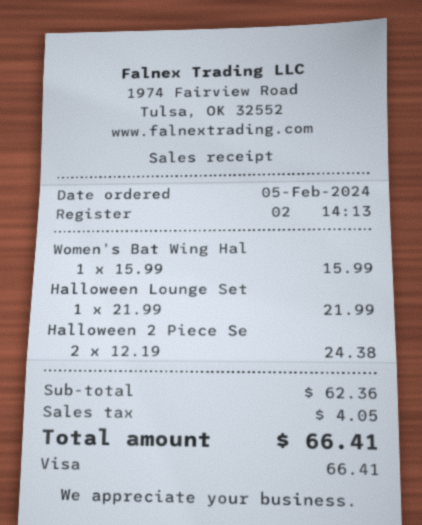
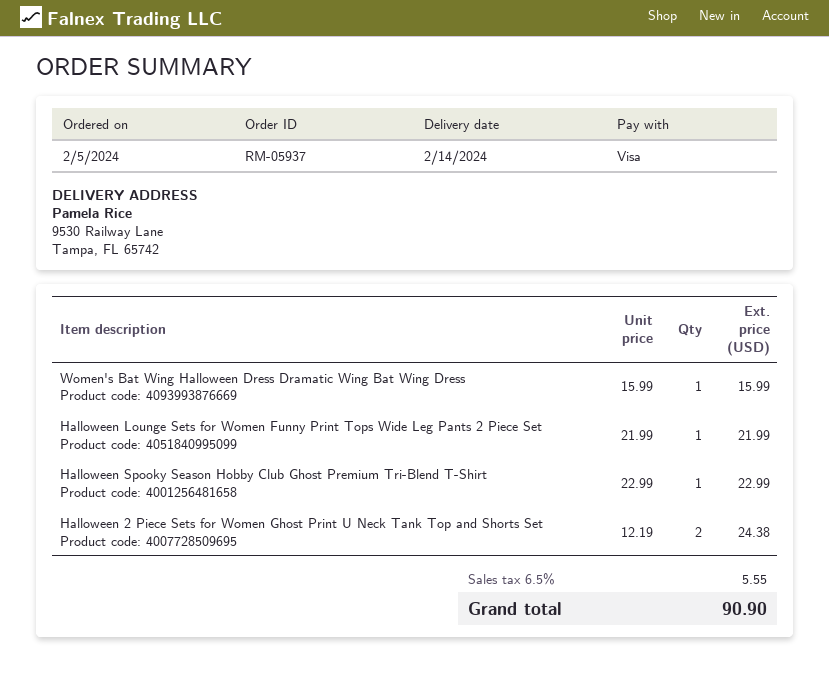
Halloween Spooky Season Hobby Club Ghost Premium Tri-Blend T-Shirt: none -> 1 x 22.99 = 22.99
tax: 4.05 -> 5.55
total: 66.41 -> 90.90

